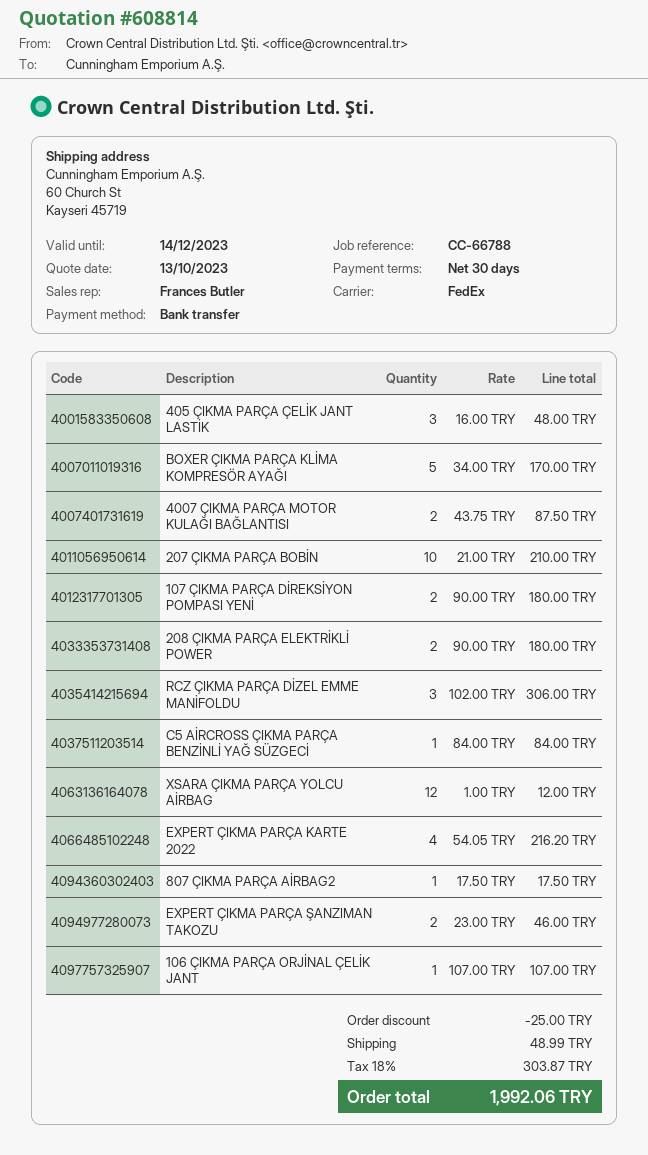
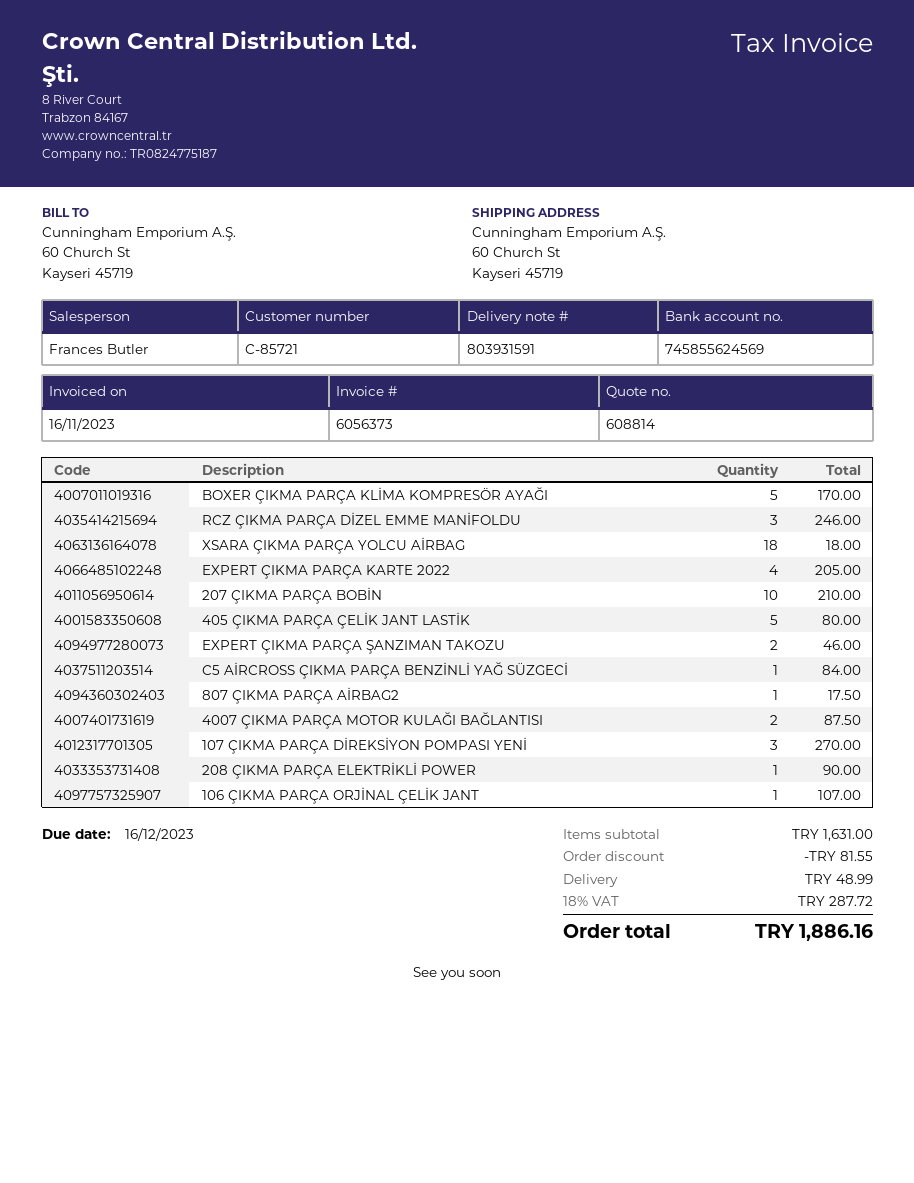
405 ÇIKMA PARÇA ÇELİK JANT LASTİK: 3 for 48.00 -> 5 for 80.00
107 ÇIKMA PARÇA DİREKSİYON POMPASI YENİ: 2 for 180.00 -> 3 for 270.00
208 ÇIKMA PARÇA ELEKTRİKLİ POWER: 2 for 180.00 -> 1 for 90.00
RCZ ÇIKMA PARÇA DİZEL EMME MANİFOLDU: 3 for 306.00 -> 3 for 246.00
XSARA ÇIKMA PARÇA YOLCU AİRBAG: 12 for 12.00 -> 18 for 18.00
EXPERT ÇIKMA PARÇA KARTE 2022: 4 for 216.20 -> 4 for 205.00
discount: 25.00 -> 81.55
tax: 18% = 303.87 -> 18% = 287.72
total: 1992.06 -> 1886.16

